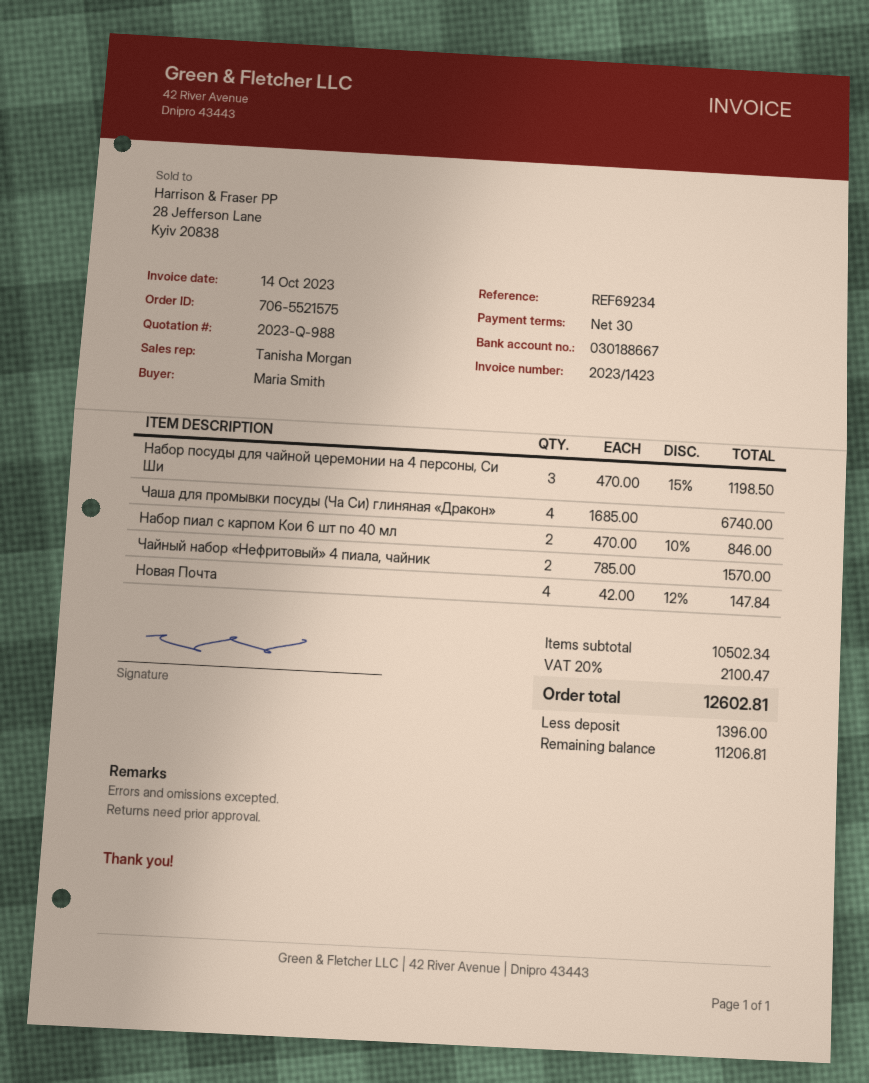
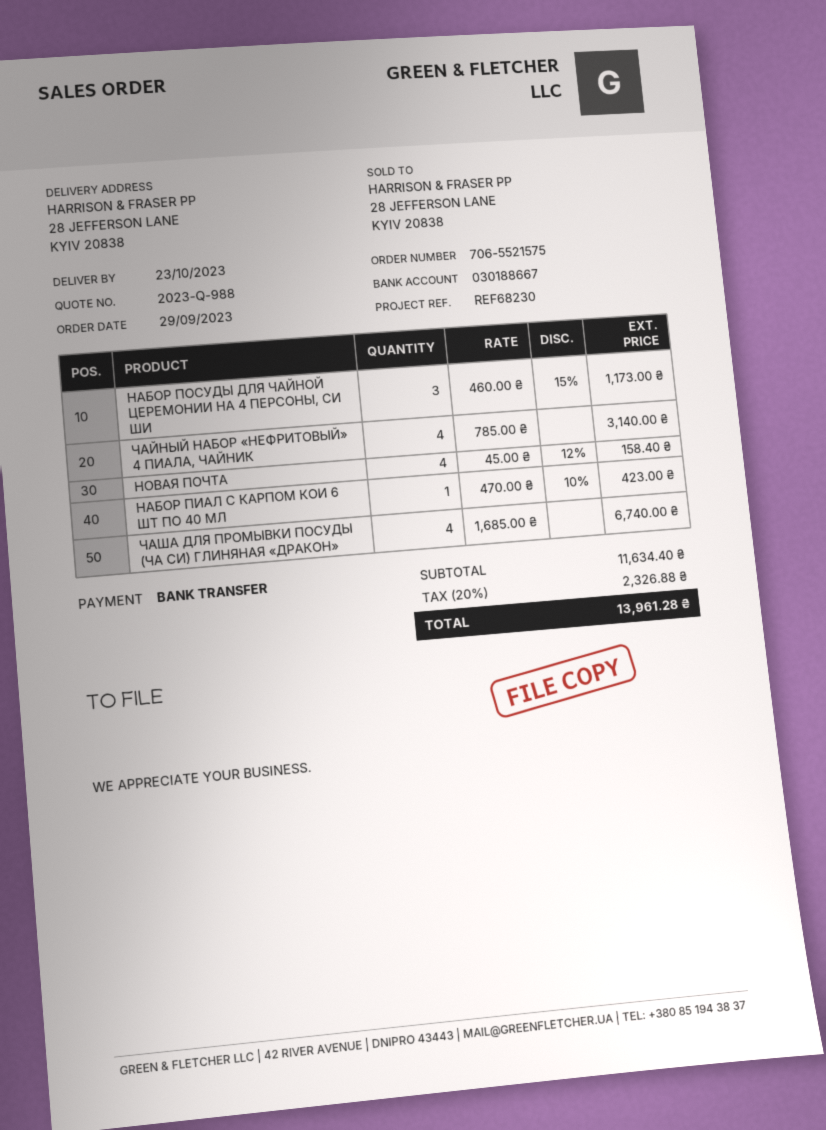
reference: REF69234 -> REF68230
Набор посуды для чайной церемонии на 4 персоны, Си Ши: 3 x 470.00 - 15% = 1198.50 -> 3 x 460.00 - 15% = 1173.00
Набор пиал с карпом Кои 6 шт по 40 мл: 2 x 470.00 - 10% = 846.00 -> 1 x 470.00 - 10% = 423.00
Чайный набор «Нефритовый» 4 пиала, чайник: 2 x 785.00 = 1570.00 -> 4 x 785.00 = 3140.00
Новая Почта: 4 x 42.00 - 12% = 147.84 -> 4 x 45.00 - 12% = 158.40
subtotal: 10502.34 -> 11634.40
tax: 20% = 2100.47 -> 20% = 2326.88
total: 12602.81 -> 13961.28

